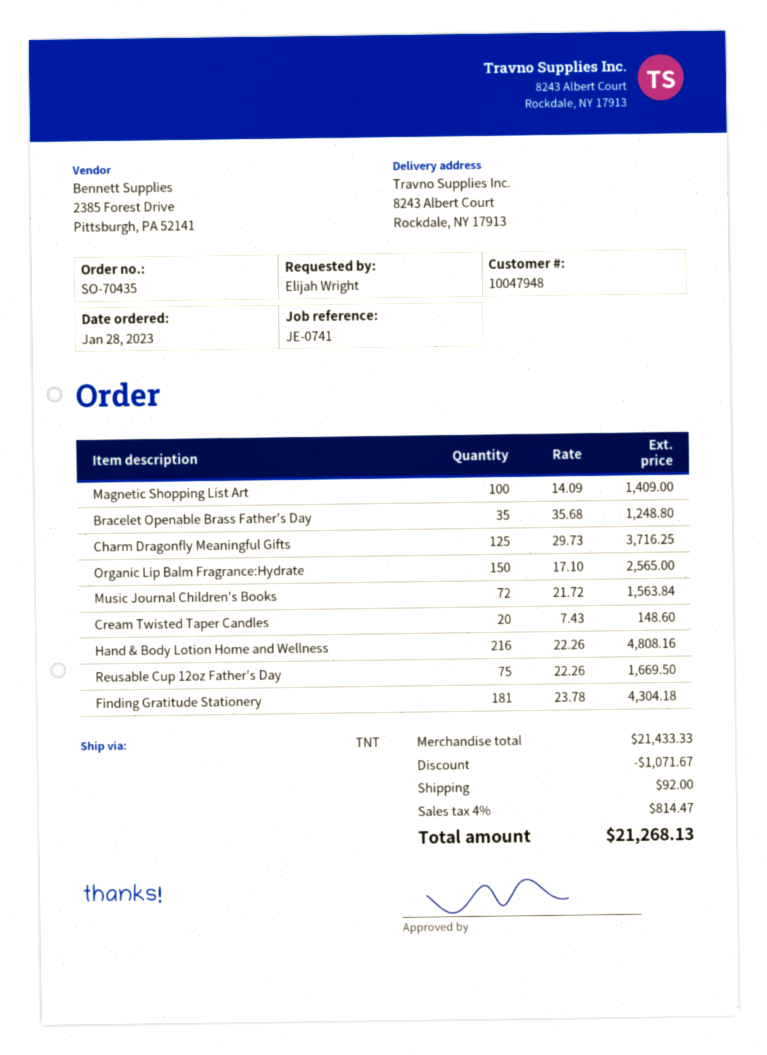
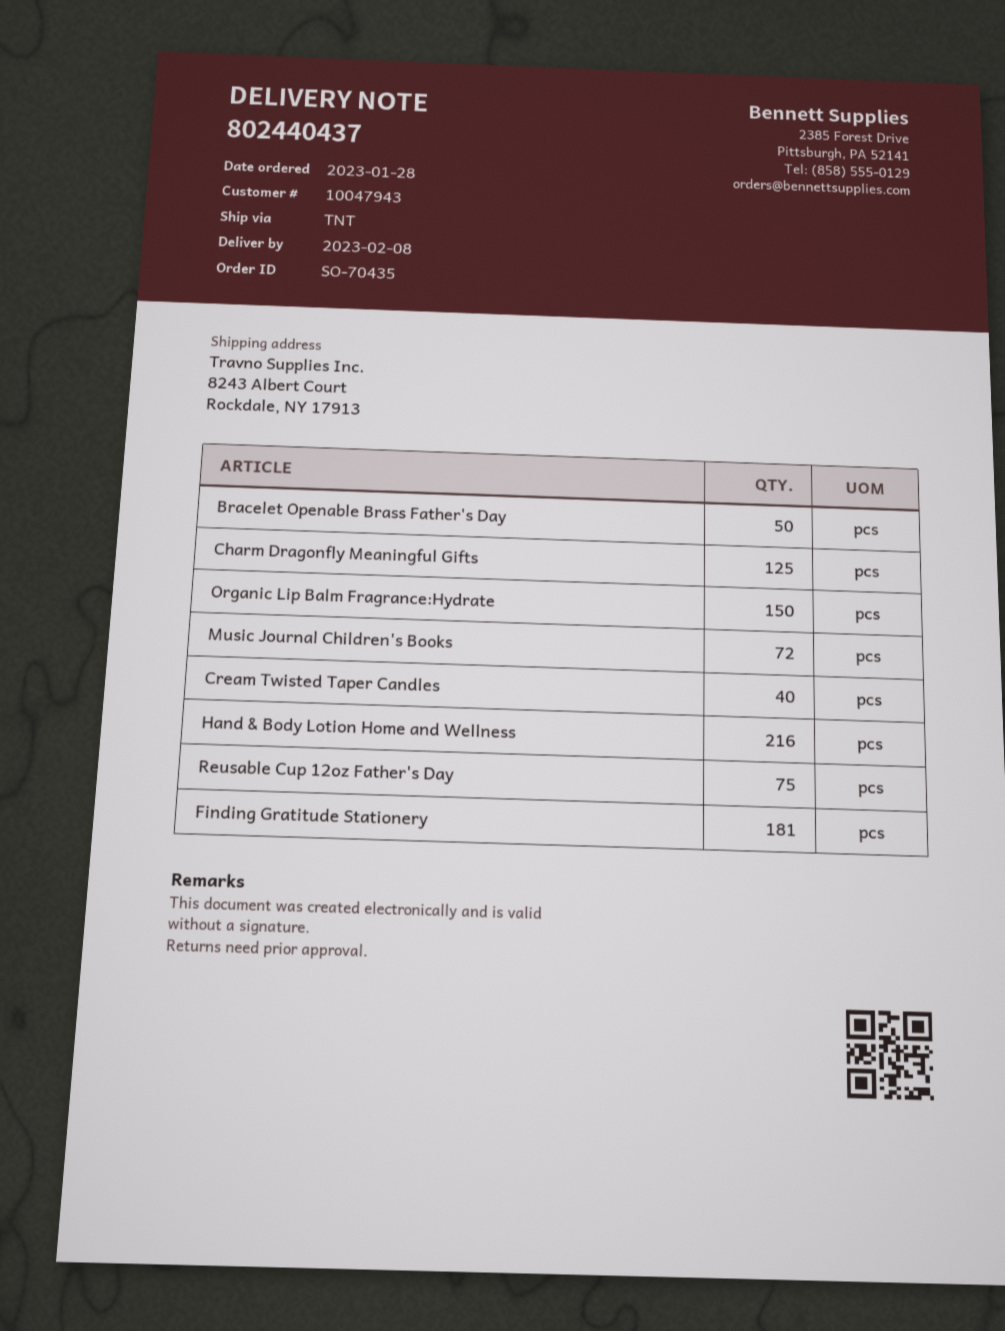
customer number: 10047948 -> 10047943
Magnetic Shopping List Art: 100 -> none
Bracelet Openable Brass Father's Day: 35 -> 50
Cream Twisted Taper Candles: 20 -> 40

